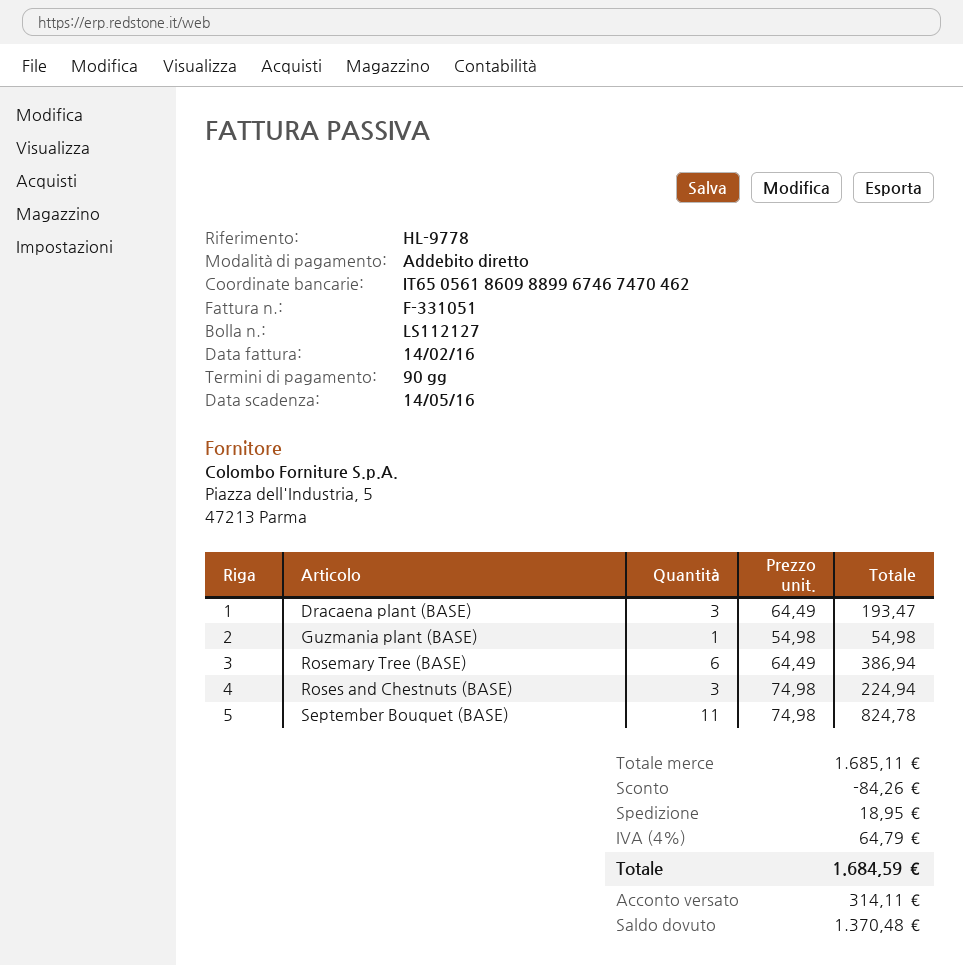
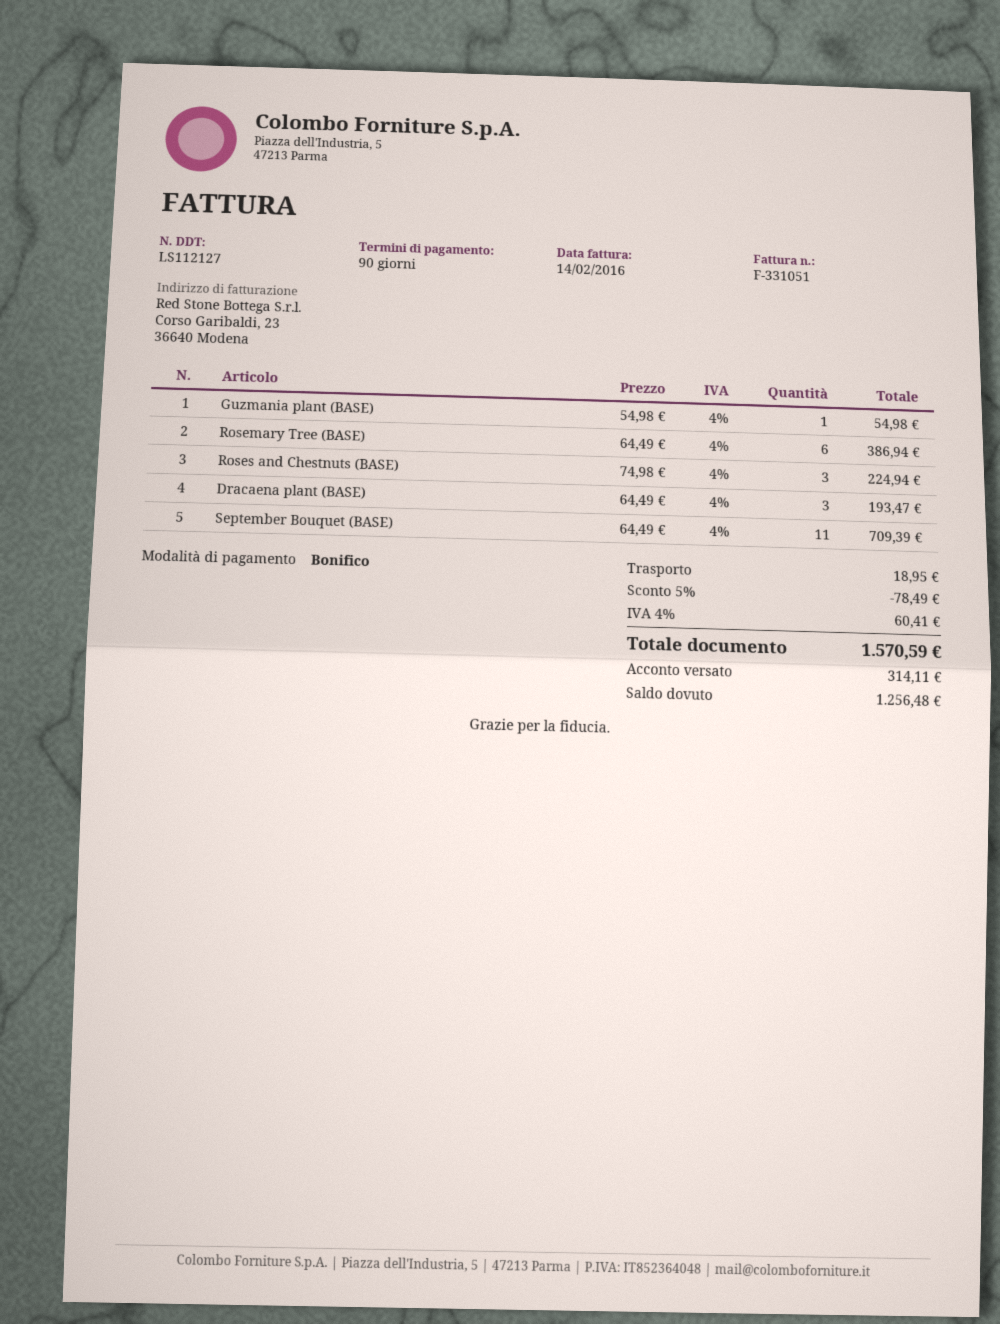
payment method: direct debit -> bank transfer
September Bouquet (BASE): 11 x 74.98 = 824.78 -> 11 x 64.49 = 709.39
discount: 84.26 -> 78.49
tax: 4% = 64.79 -> 4% = 60.41
total: 1684.59 -> 1570.59
balance: 1370.48 -> 1256.48

